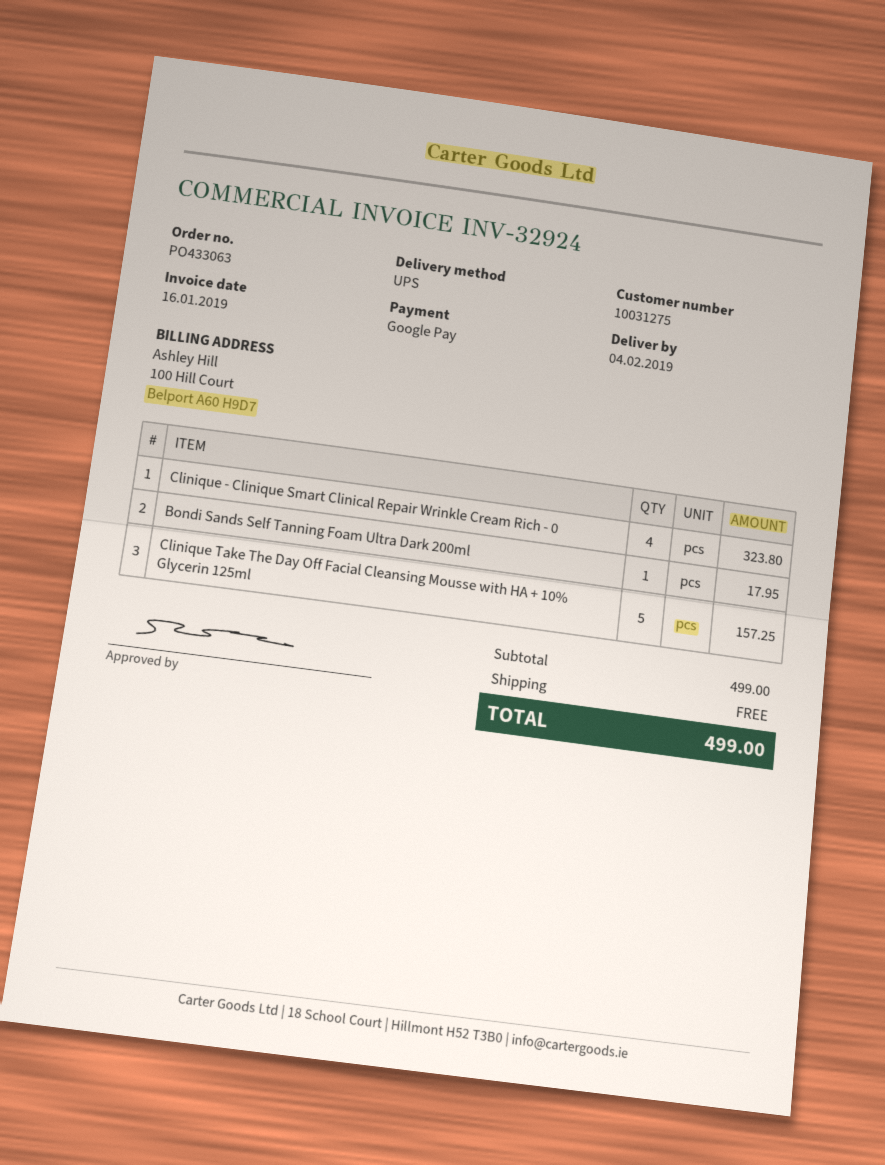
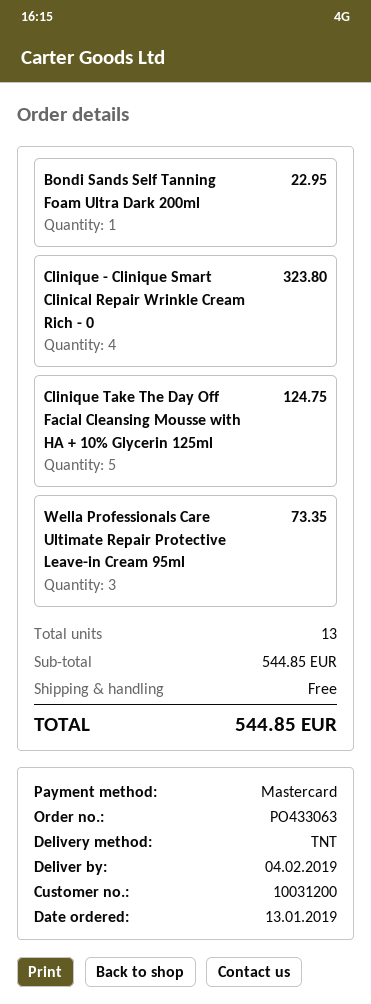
customer number: 10031275 -> 10031200
payment method: Google Pay -> Mastercard
shipping method: UPS -> TNT
Bondi Sands Self Tanning Foam Ultra Dark 200ml: 1 for 17.95 -> 1 for 22.95
Clinique Take The Day Off Facial Cleansing Mousse with HA + 10% Glycerin 125ml: 5 for 157.25 -> 5 for 124.75
Wella Professionals Care Ultimate Repair Protective Leave-in Cream 95ml: none -> 3 for 73.35
subtotal: 499.00 -> 544.85
total: 499.00 -> 544.85

